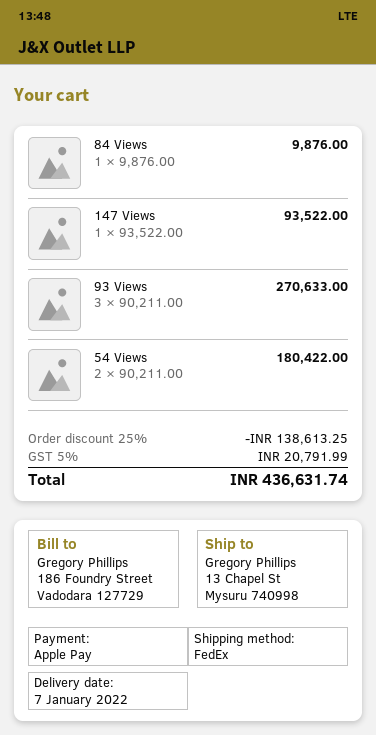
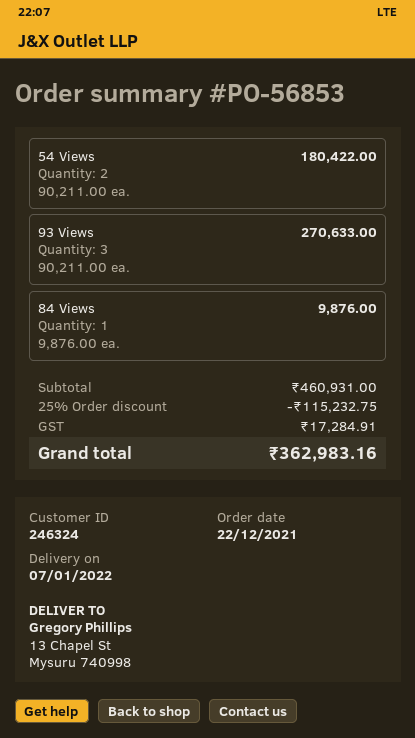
147 Views: 1 x 93522.00 = 93522.00 -> none
discount: 25% = 138613.25 -> 25% = 115232.75
tax: 20791.99 -> 17284.91
total: 436631.74 -> 362983.16

